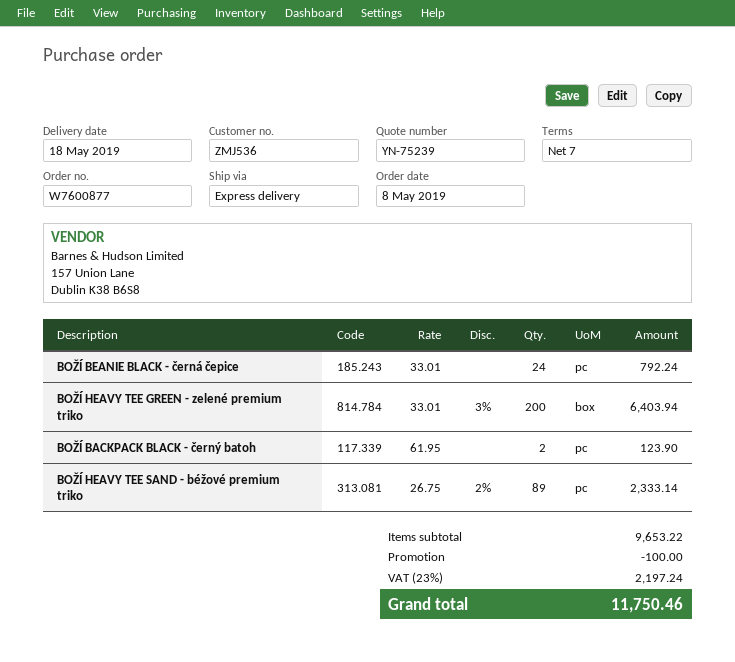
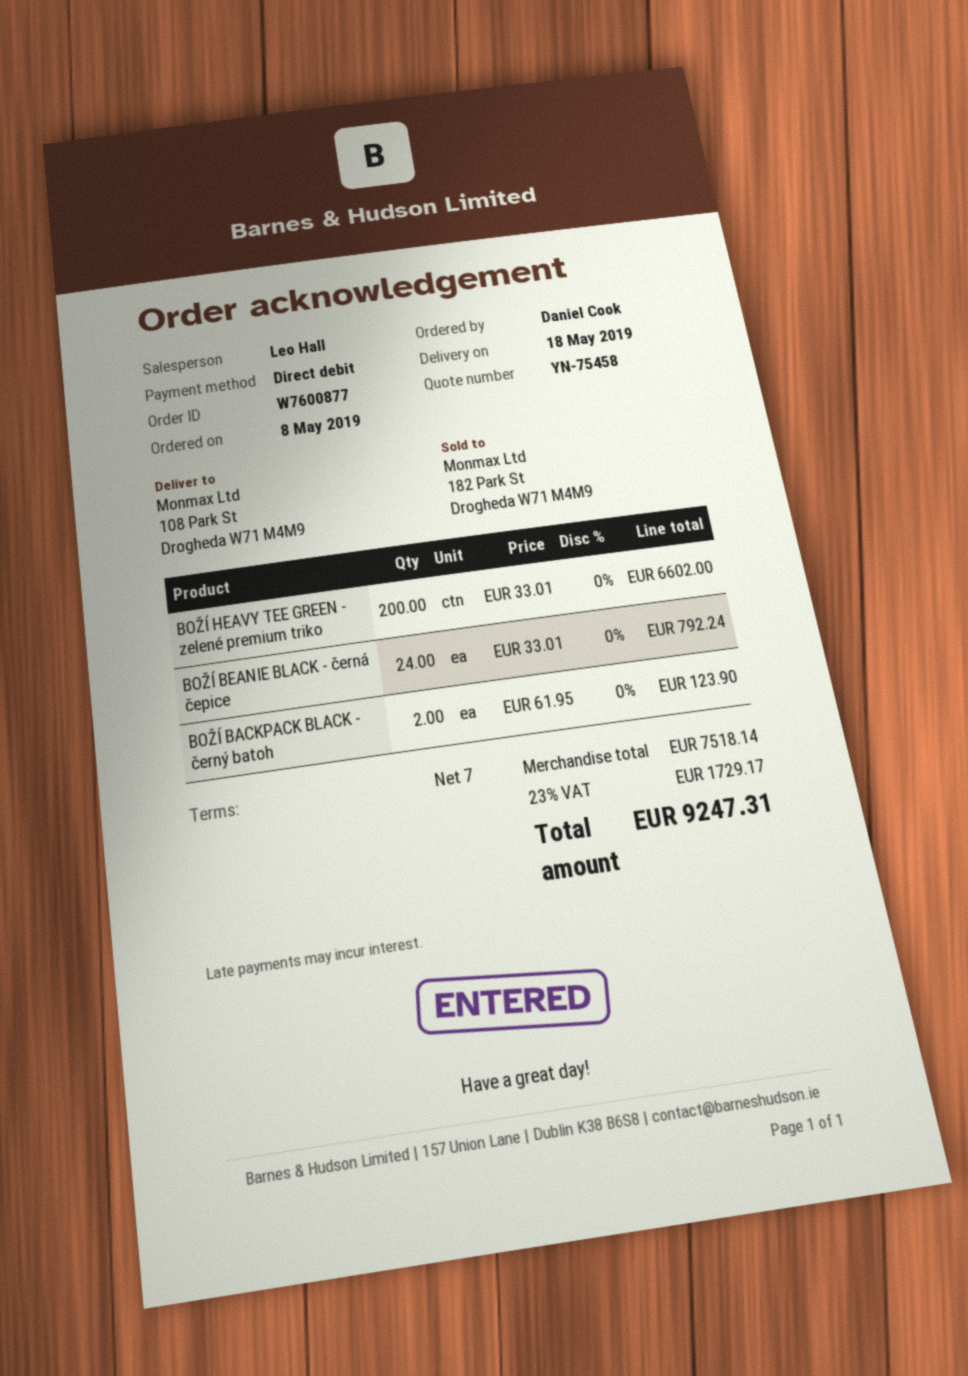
quote number: YN-75239 -> YN-75458
BOŽÍ HEAVY TEE GREEN - zelené premium triko: 200 x 33.01 - 3% = 6403.94 -> 200 x 33.01 = 6602.00
BOŽÍ HEAVY TEE SAND - béžové premium triko: 89 x 26.75 - 2% = 2333.14 -> none
subtotal: 9653.22 -> 7518.14
discount: 100.00 -> none
tax: 23% = 2197.24 -> 23% = 1729.17
total: 11750.46 -> 9247.31

